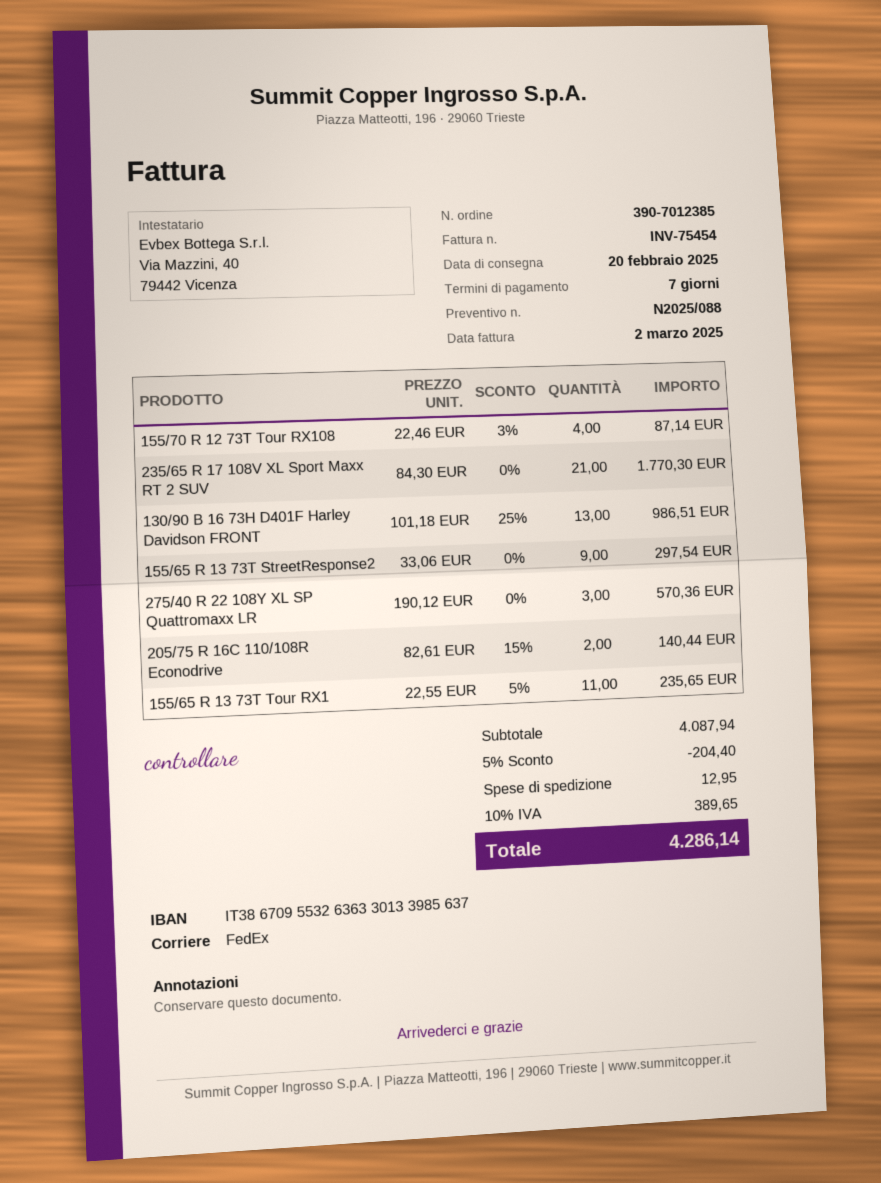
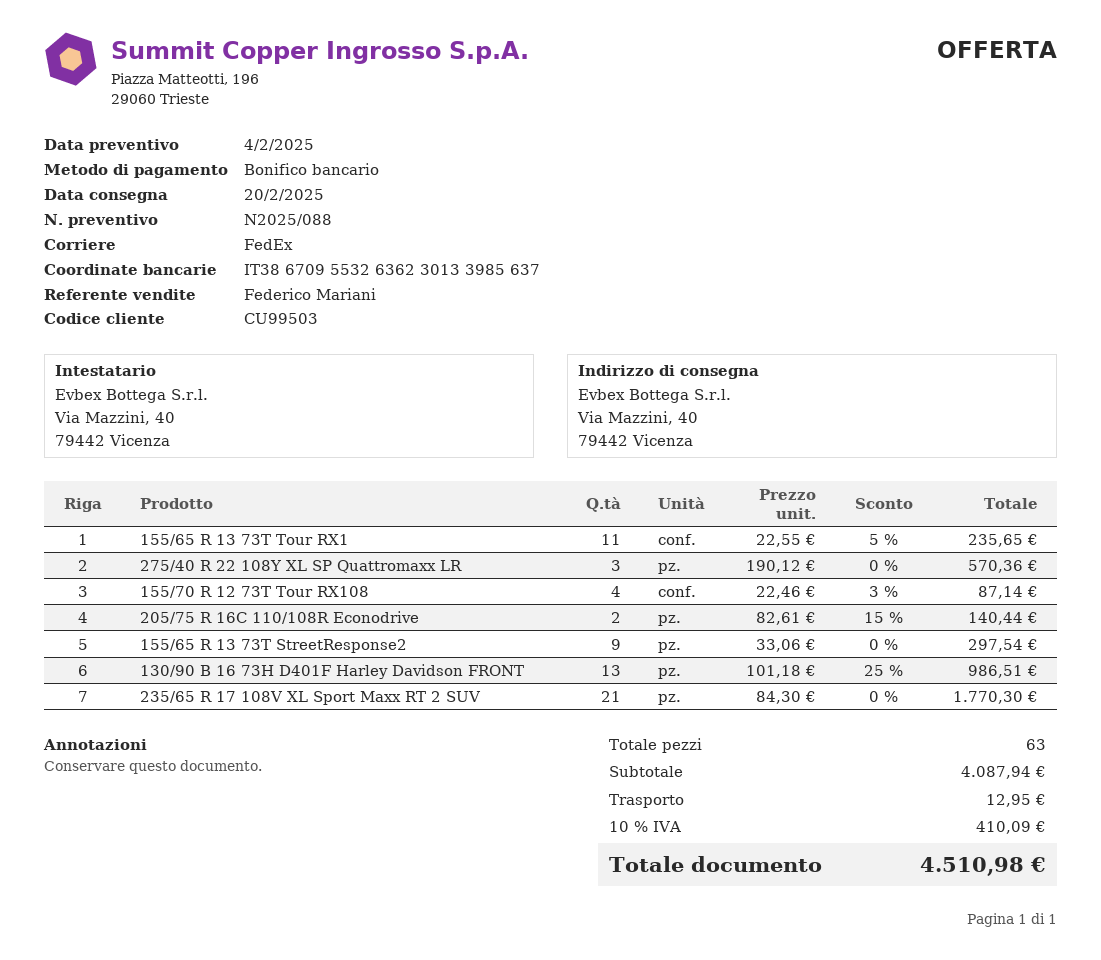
bank account: IT3867095532636330133985637 -> IT3867095532636230133985637
discount: 5% = 204.40 -> none
tax: 10% = 389.65 -> 10% = 410.09
total: 4286.14 -> 4510.98

